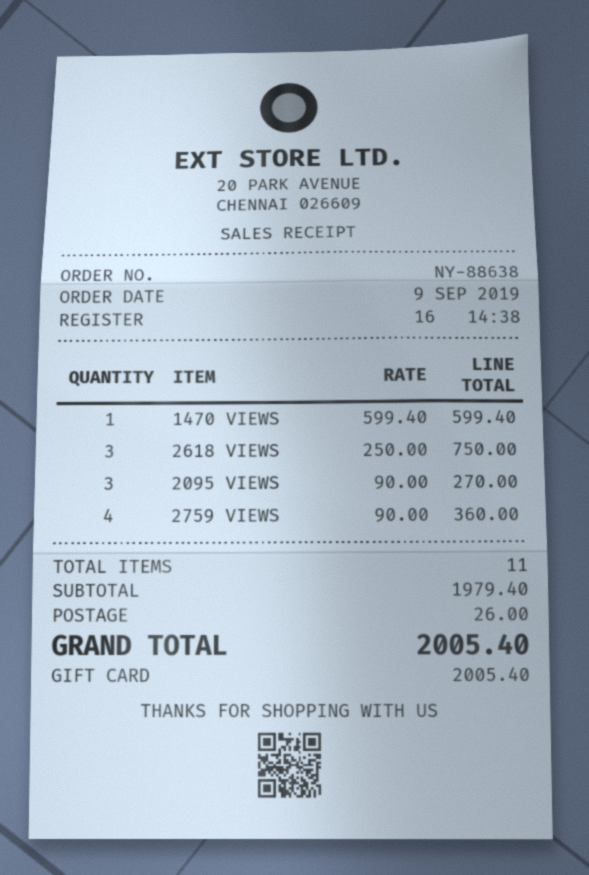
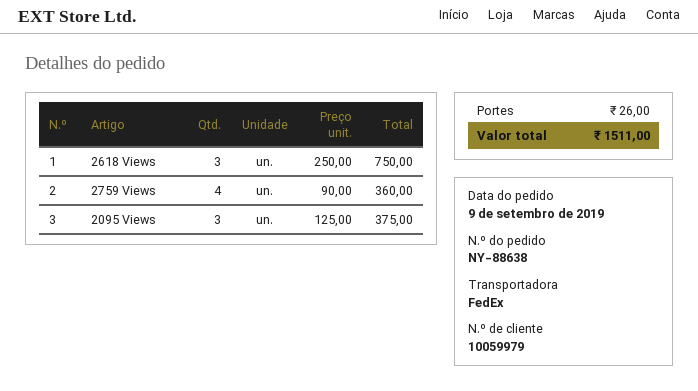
1470 VIEWS: 1 x 599.40 = 599.40 -> none
2095 VIEWS: 3 x 90.00 = 270.00 -> 3 x 125.00 = 375.00
total: 2005.40 -> 1511.00

